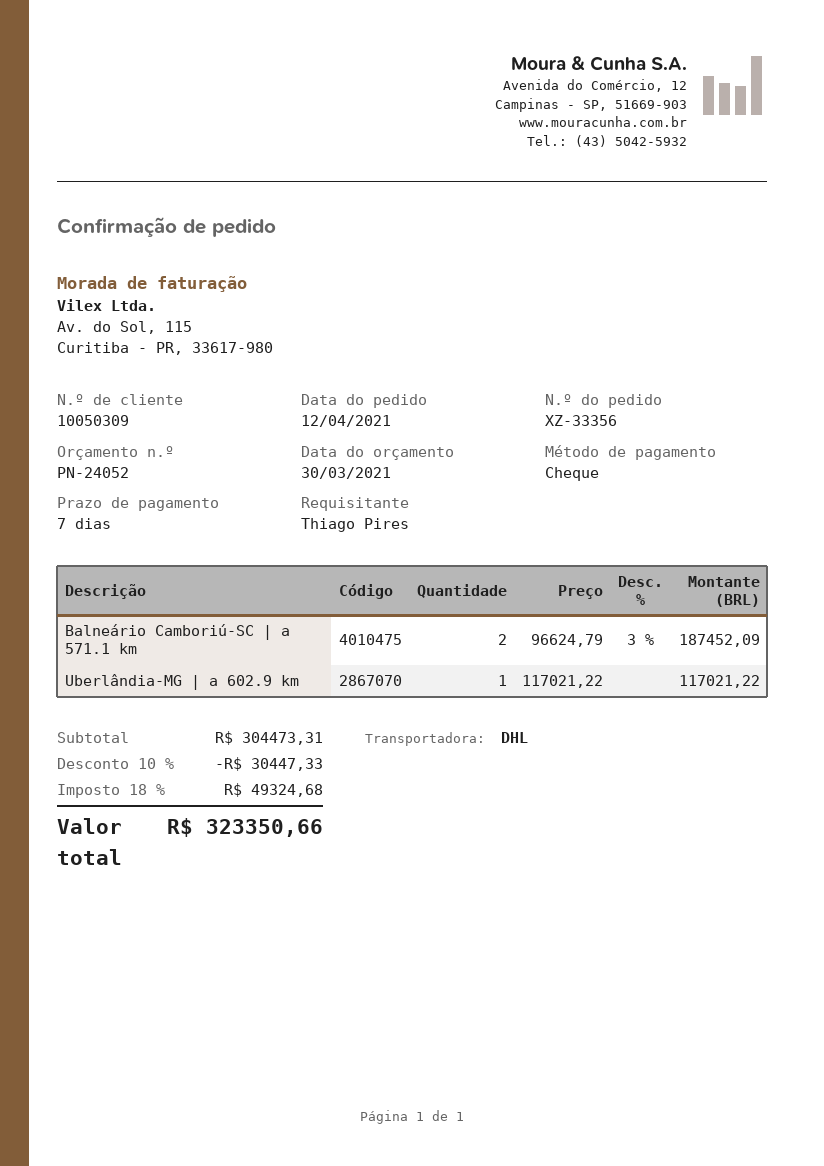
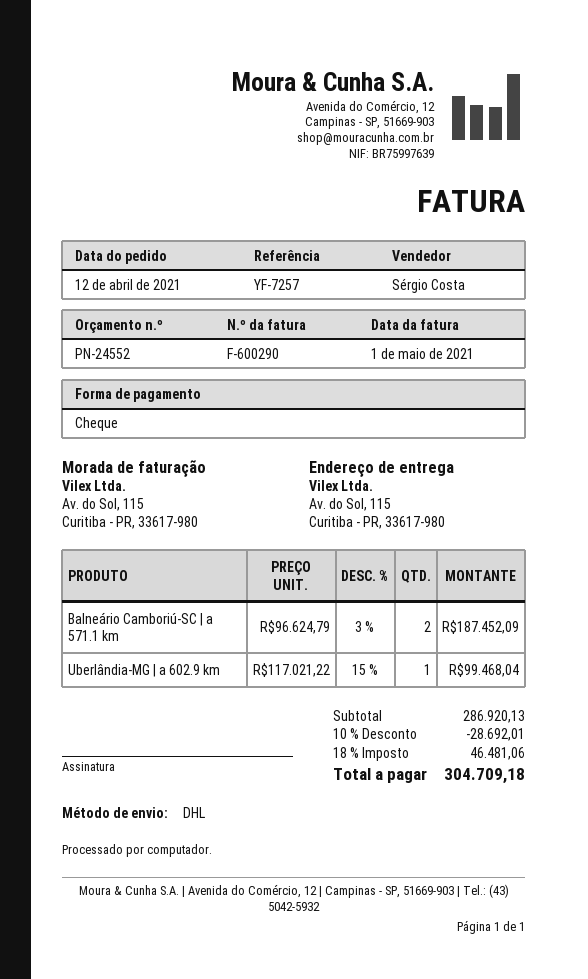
quote number: PN-24052 -> PN-24552
Uberlândia-MG | a 602.9 km: 1 x 117021.22 = 117021.22 -> 1 x 117021.22 - 15% = 99468.04
subtotal: 304473.31 -> 286920.13
discount: 10% = 30447.33 -> 10% = 28692.01
tax: 18% = 49324.68 -> 18% = 46481.06
total: 323350.66 -> 304709.18

